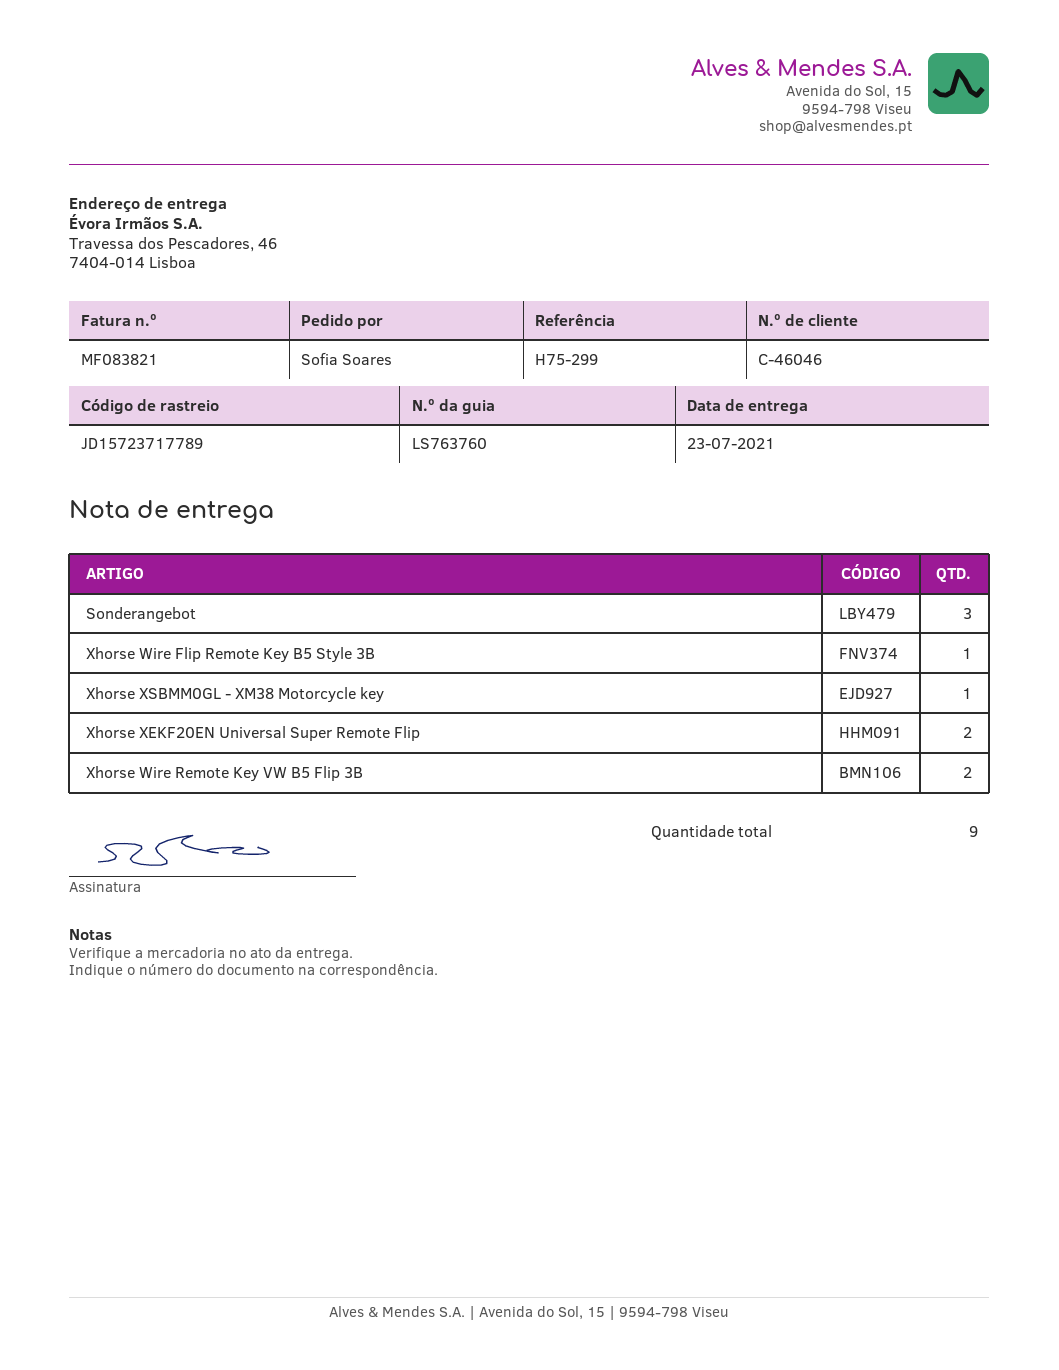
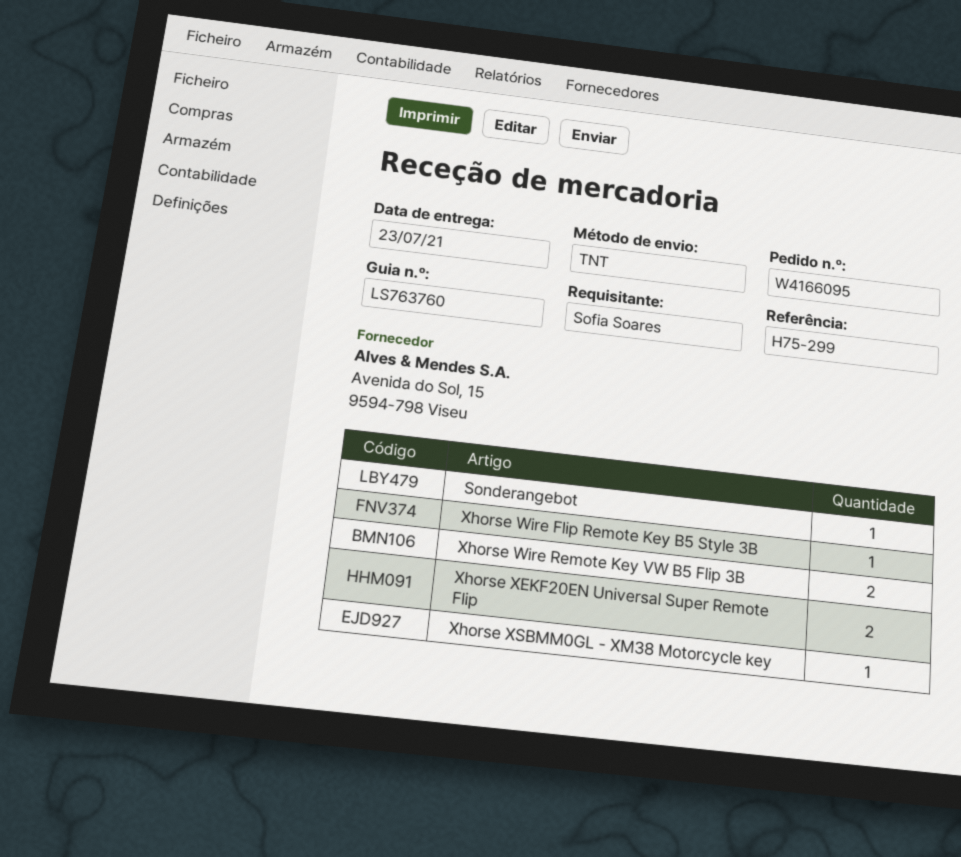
Sonderangebot: 3 -> 1

